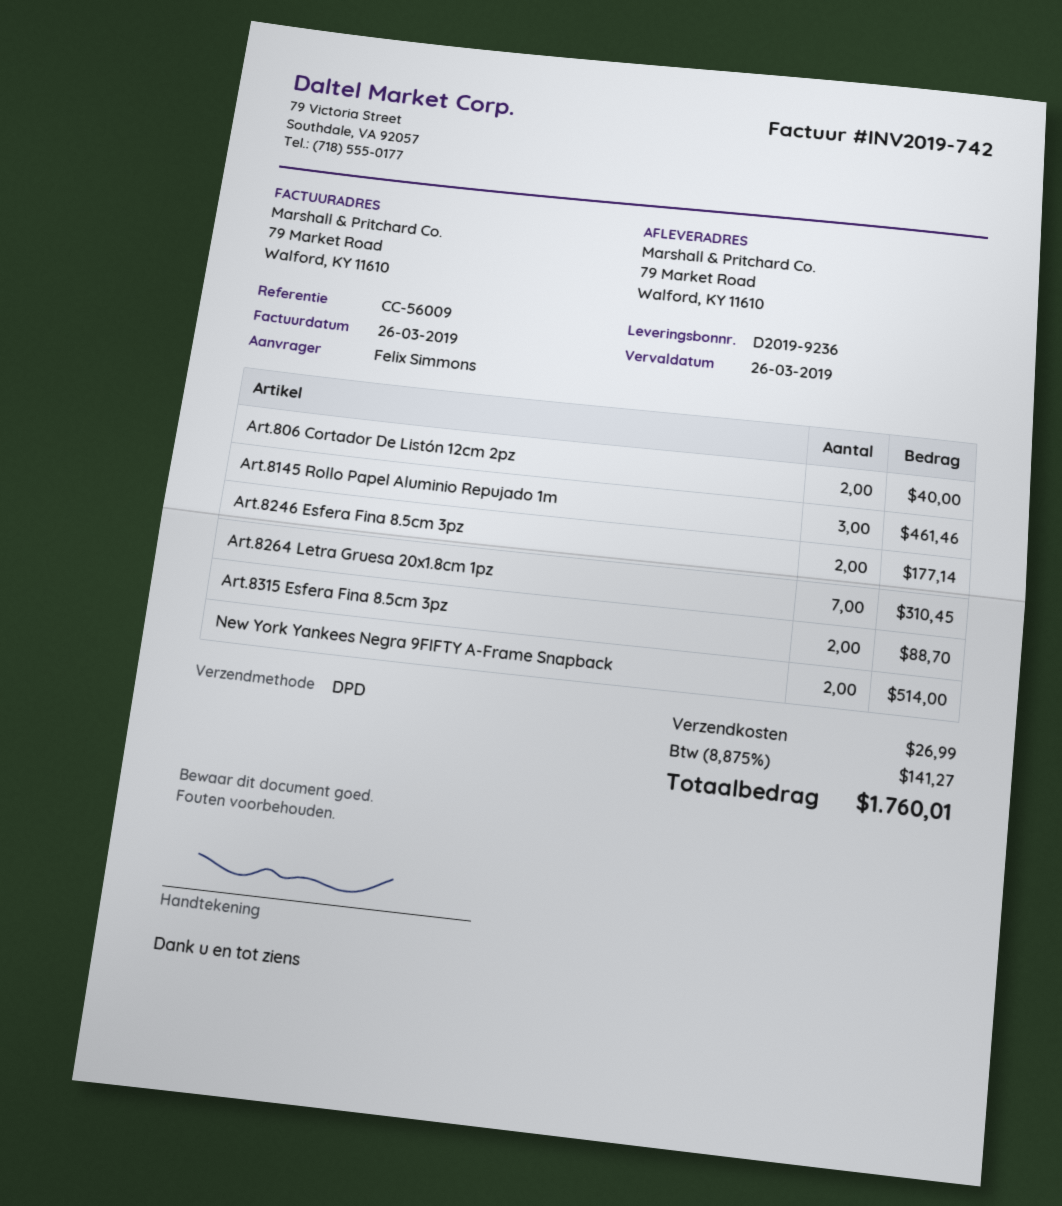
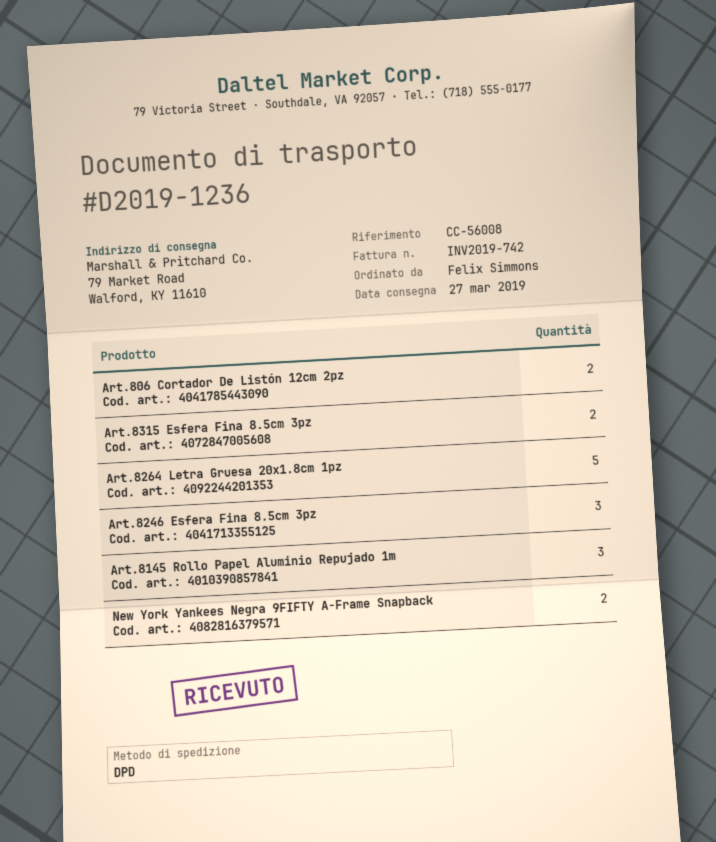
delivery note number: D2019-9236 -> D2019-1236
reference: CC-56009 -> CC-56008
Art.8246 Esfera Fina 8.5cm 3pz: 2 -> 3
Art.8264 Letra Gruesa 20x1.8cm 1pz: 7 -> 5

